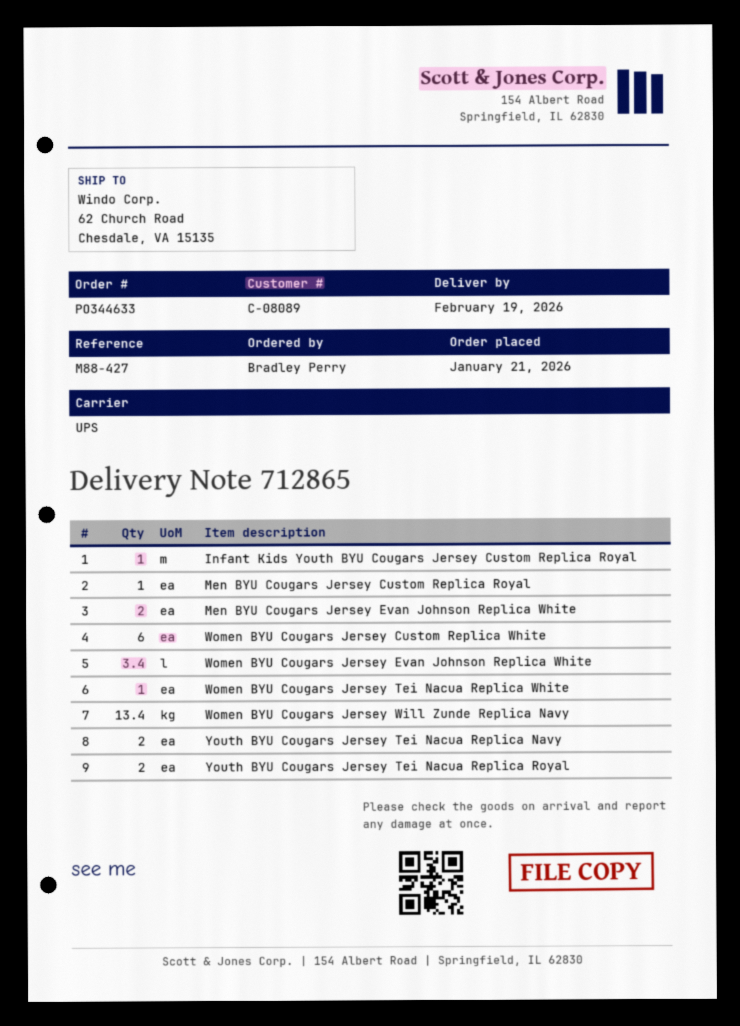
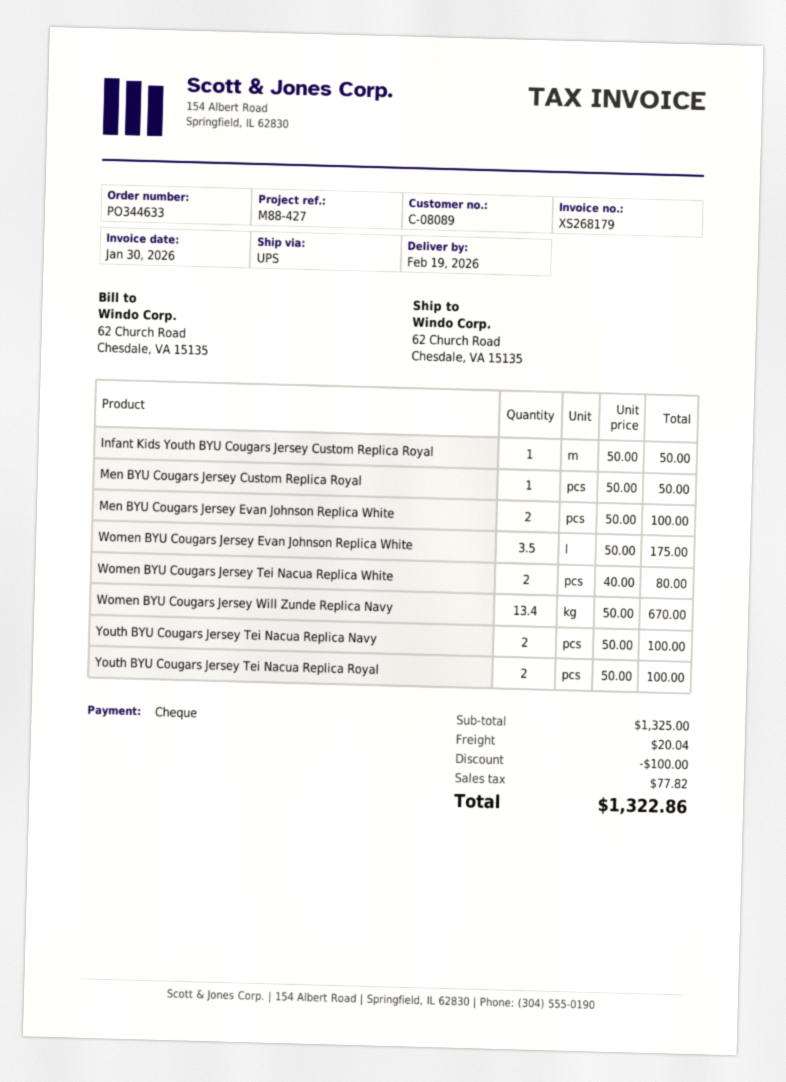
Women BYU Cougars Jersey Custom Replica White: 6 -> none
Women BYU Cougars Jersey Evan Johnson Replica White: 3.4 -> 3.5
Women BYU Cougars Jersey Tei Nacua Replica White: 1 -> 2

